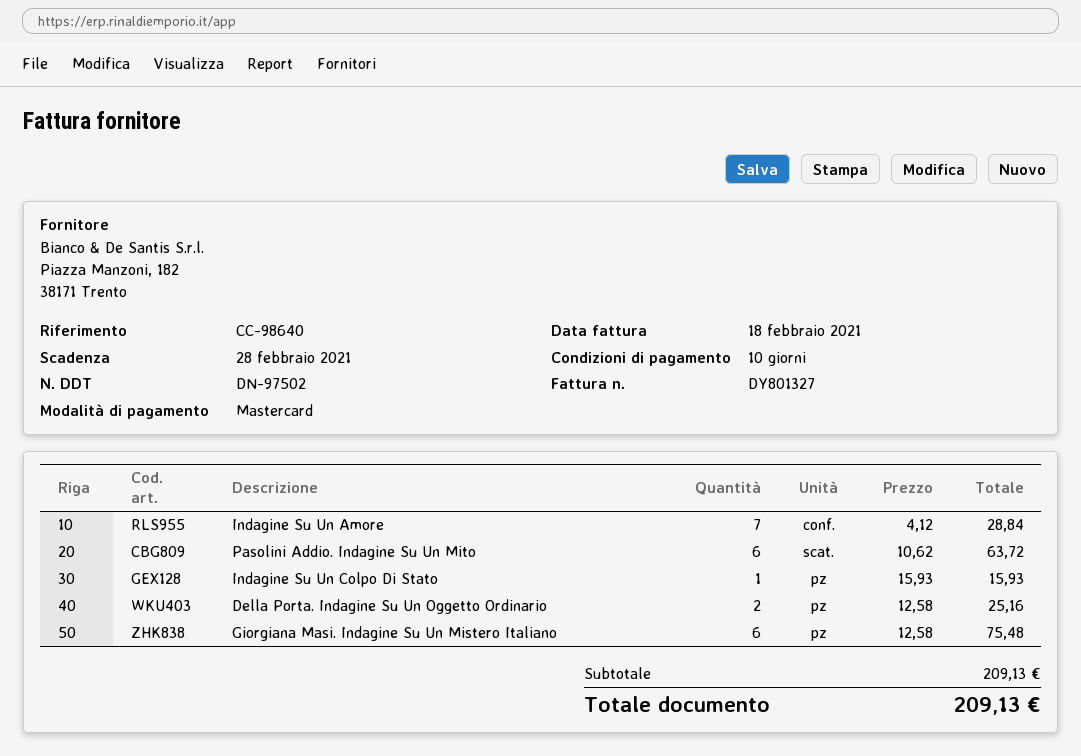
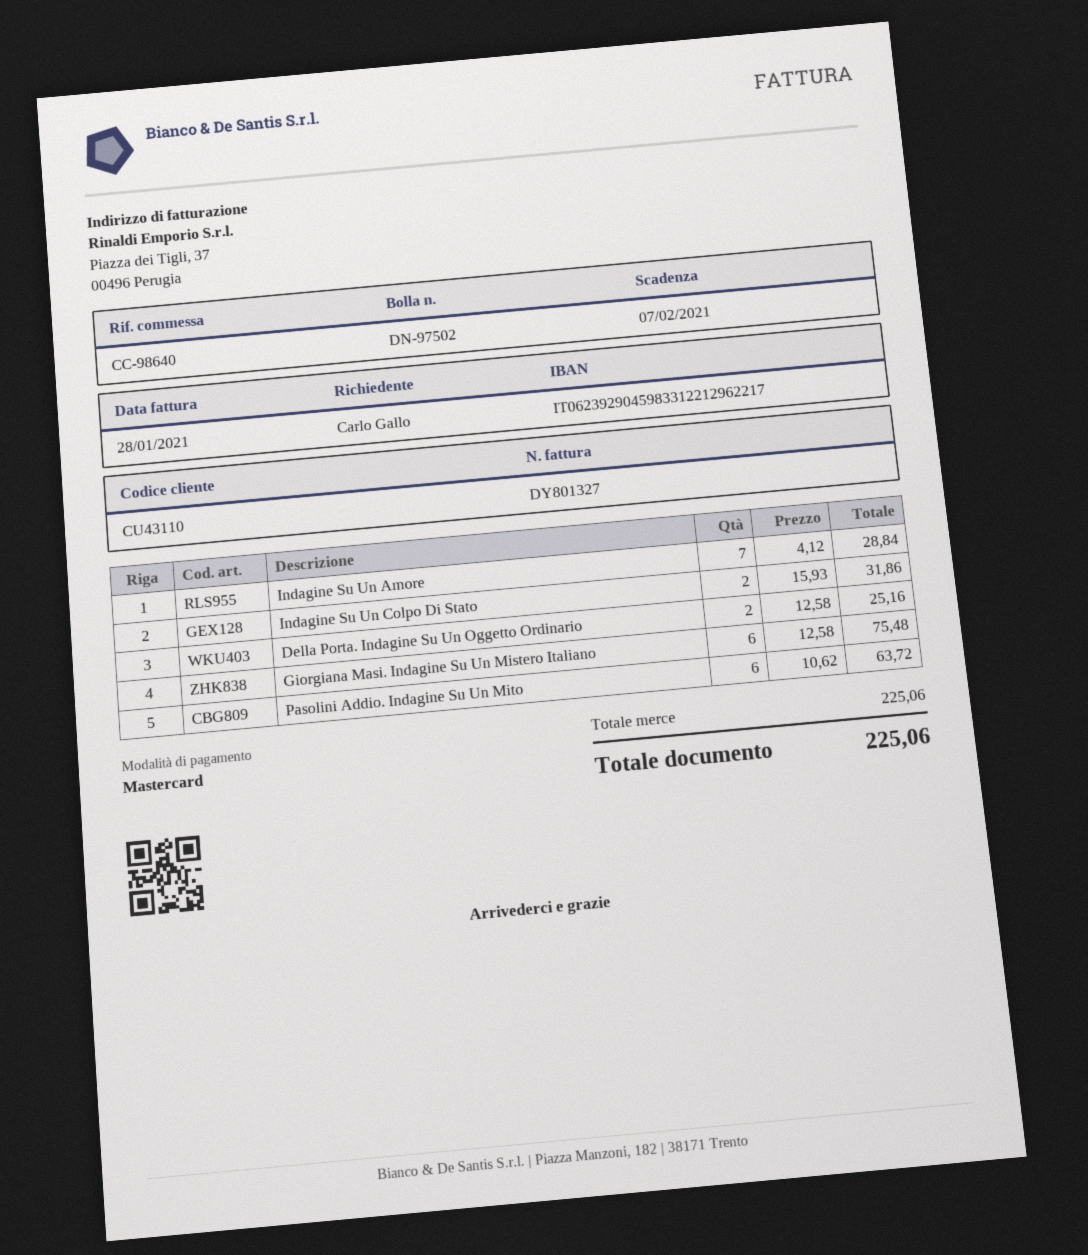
invoice date: 2021-02-18 -> 2021-01-28
due date: 2021-02-28 -> 2021-02-07
Indagine Su Un Colpo Di Stato: 1 x 15.93 = 15.93 -> 2 x 15.93 = 31.86
subtotal: 209.13 -> 225.06
total: 209.13 -> 225.06

